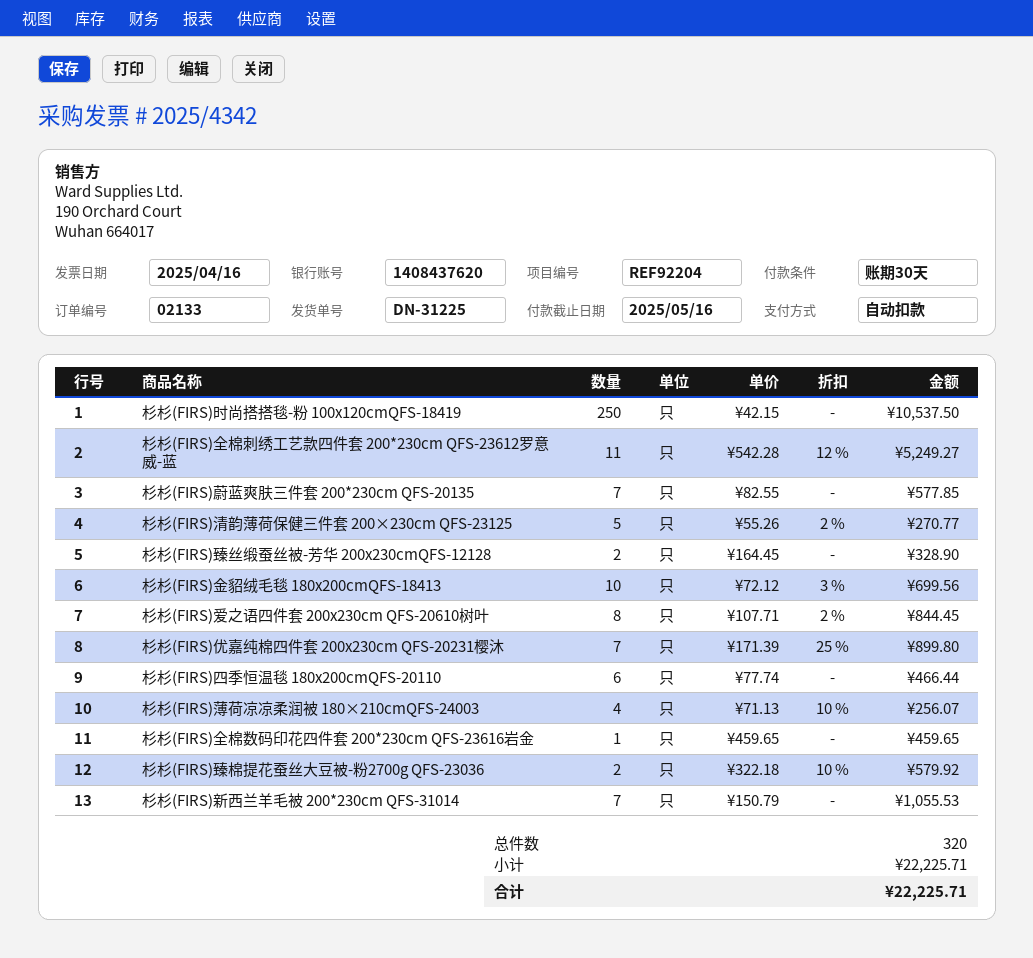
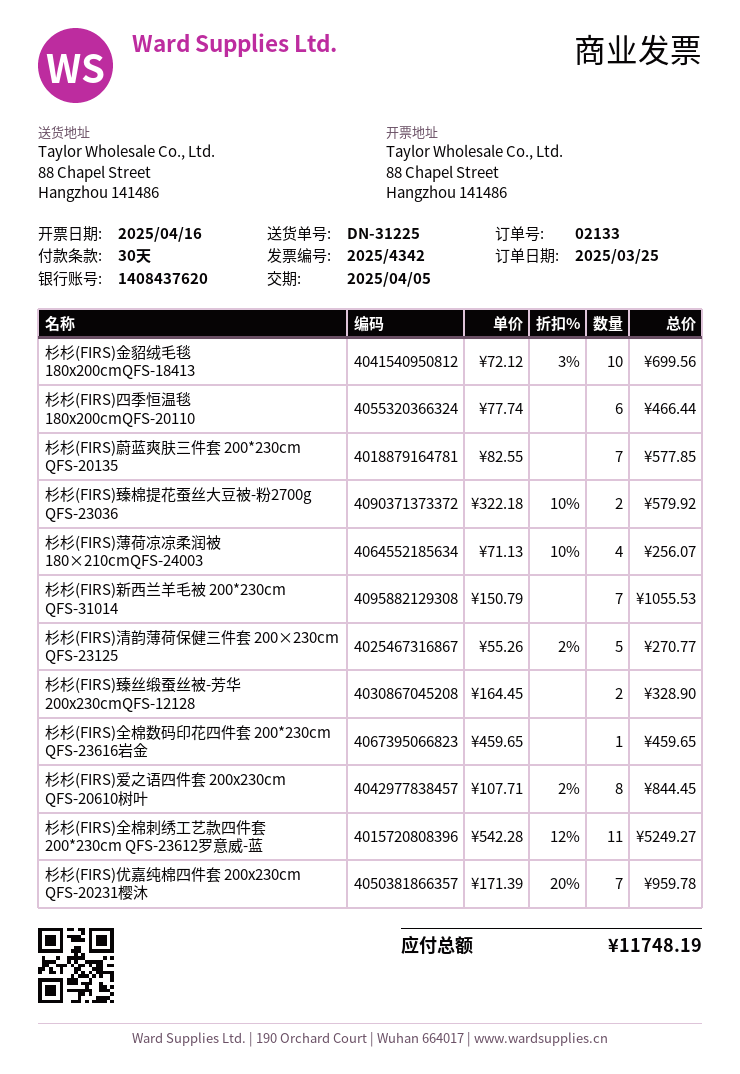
杉杉(FIRS)时尚搭搭毯-粉 100x120cmQFS-18419: 250 x 42.15 = 10537.50 -> none
杉杉(FIRS)优嘉纯棉四件套 200x230cm QFS-20231樱沐: 7 x 171.39 - 25% = 899.80 -> 7 x 171.39 - 20% = 959.78
total: 22225.71 -> 11748.19

